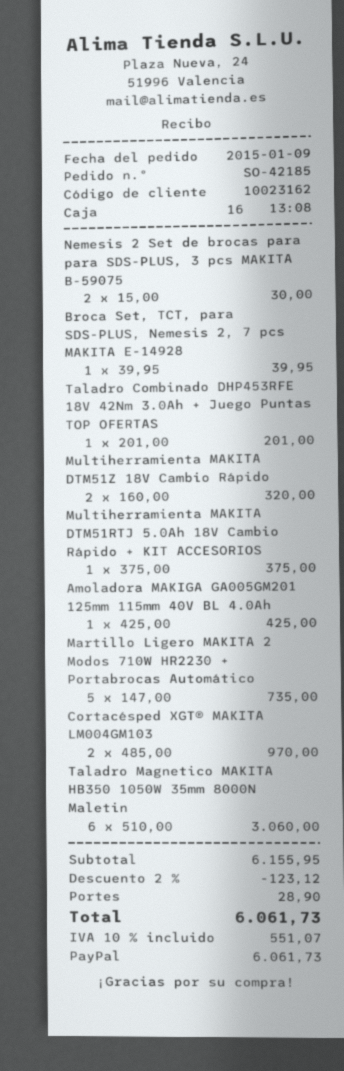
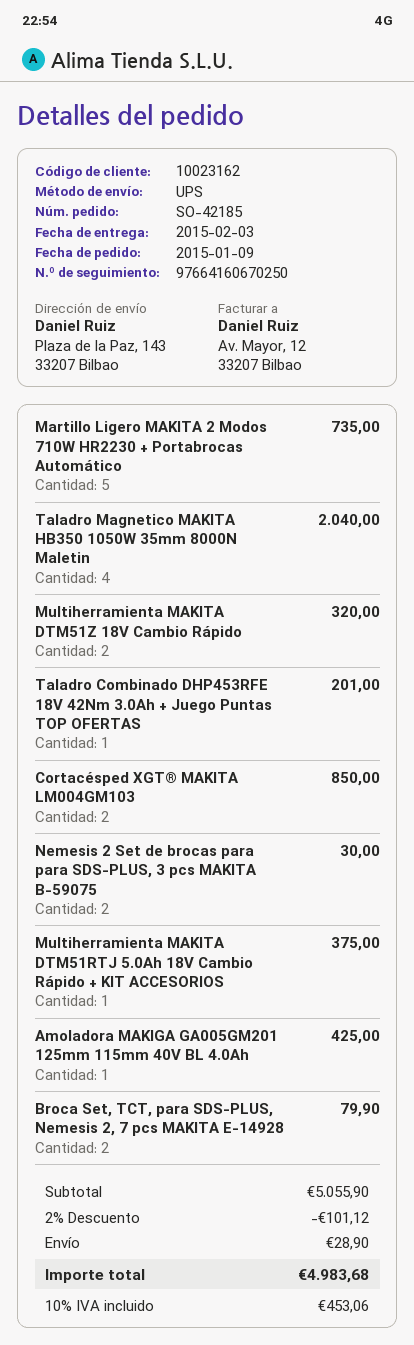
Broca Set, TCT, para SDS-PLUS, Nemesis 2, 7 pcs MAKITA E-14928: 1 for 39.95 -> 2 for 79.90
Cortacésped XGT® MAKITA LM004GM103: 2 for 970.00 -> 2 for 850.00
Taladro Magnetico MAKITA HB350 1050W 35mm 8000N Maletin: 6 for 3060.00 -> 4 for 2040.00
subtotal: 6155.95 -> 5055.90
discount: 2% = 123.12 -> 2% = 101.12
tax: 10% = 551.07 -> 10% = 453.06
total: 6061.73 -> 4983.68

